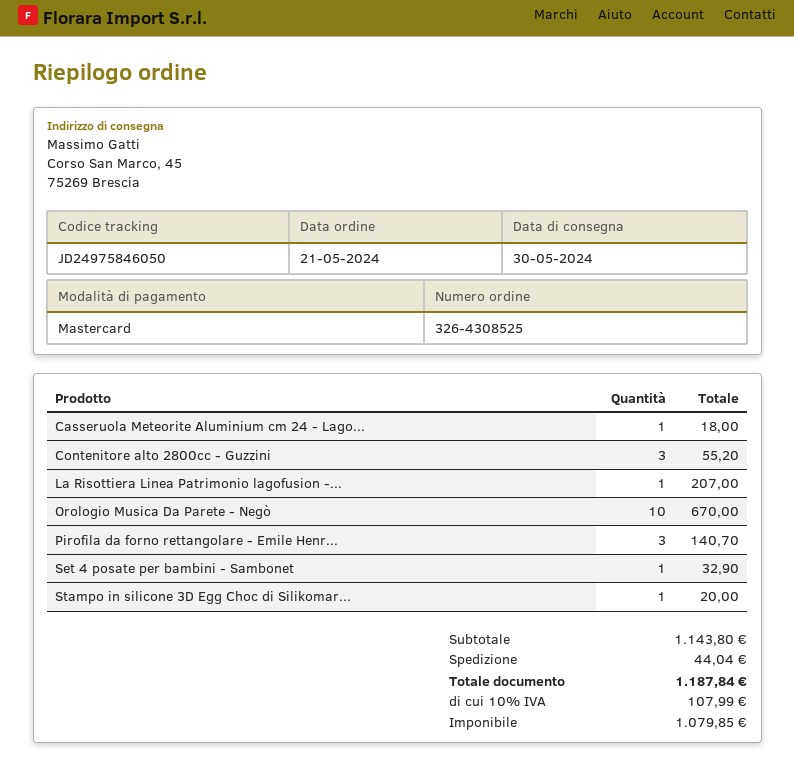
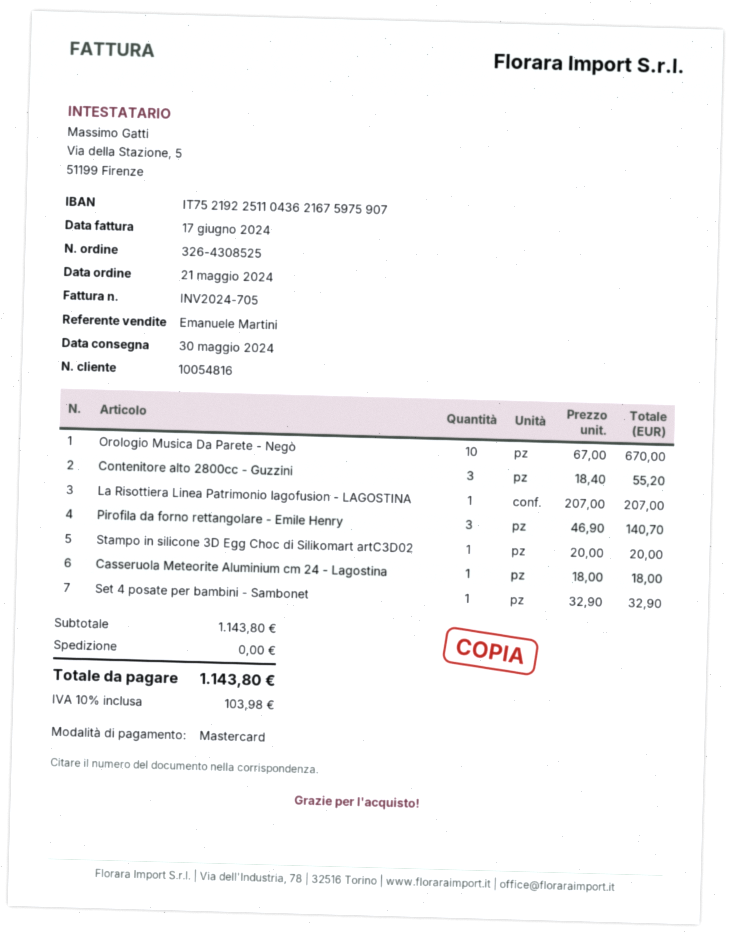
shipping: 44.04 -> 0.00
tax: 10% = 107.99 -> 10% = 103.98
total: 1187.84 -> 1143.80

